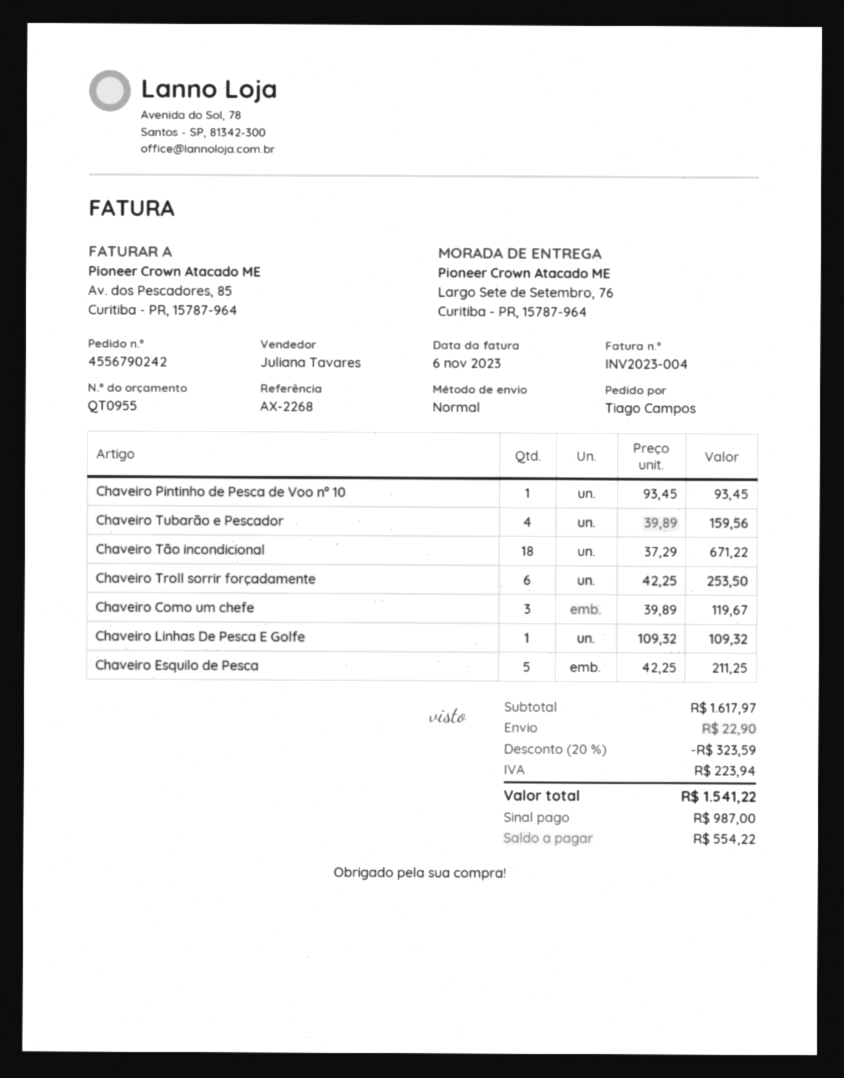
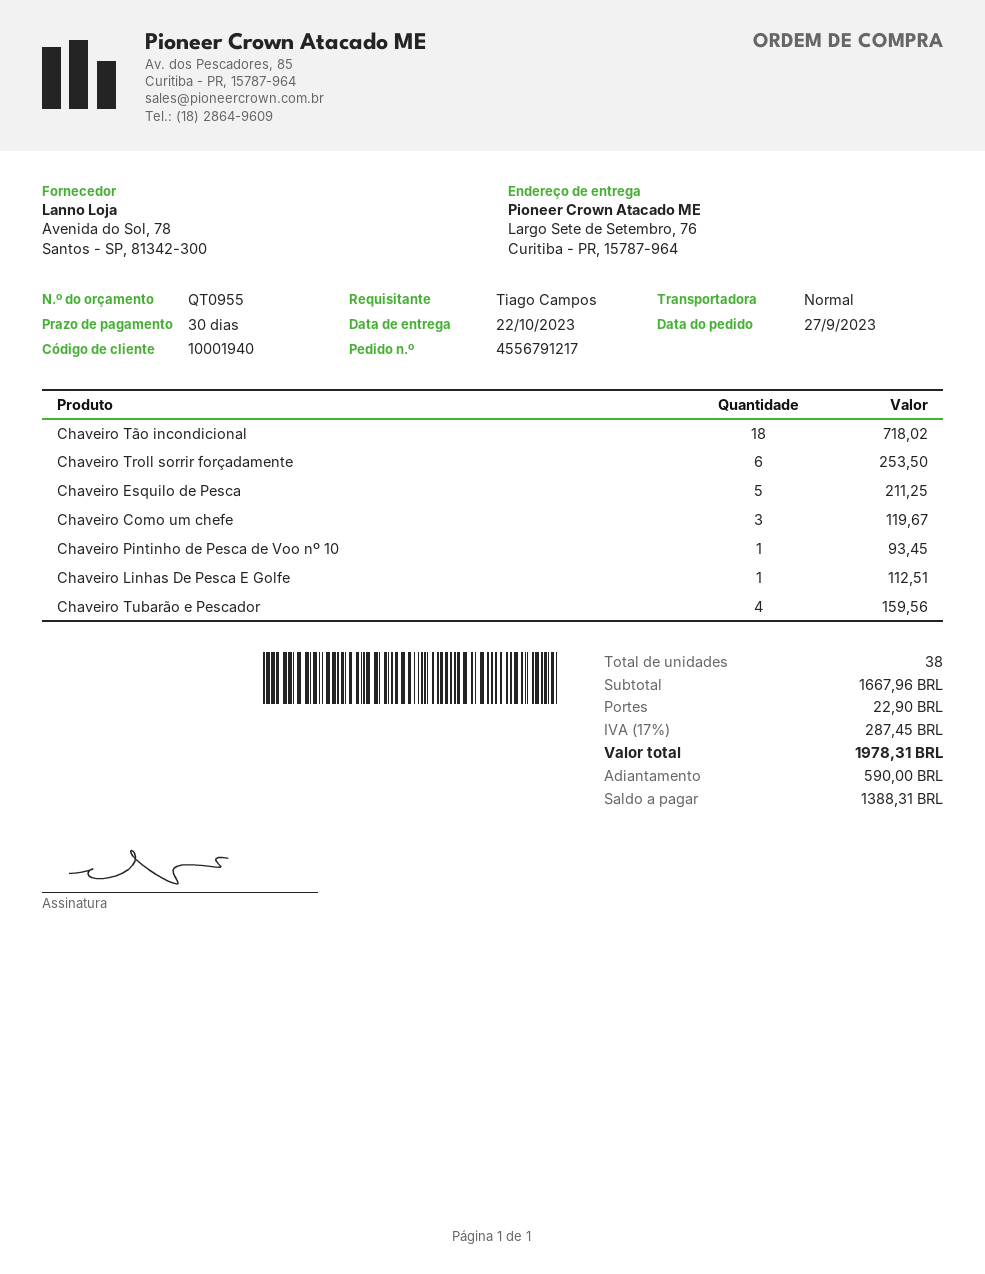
order number: 4556790242 -> 4556791217
Chaveiro Tão incondicional: 18 for 671.22 -> 18 for 718.02
Chaveiro Linhas De Pesca E Golfe: 1 for 109.32 -> 1 for 112.51
subtotal: 1617.97 -> 1667.96
discount: 20% = 323.59 -> none
tax: 223.94 -> 287.45
total: 1541.22 -> 1978.31
deposit: 987.00 -> 590.00
balance: 554.22 -> 1388.31

